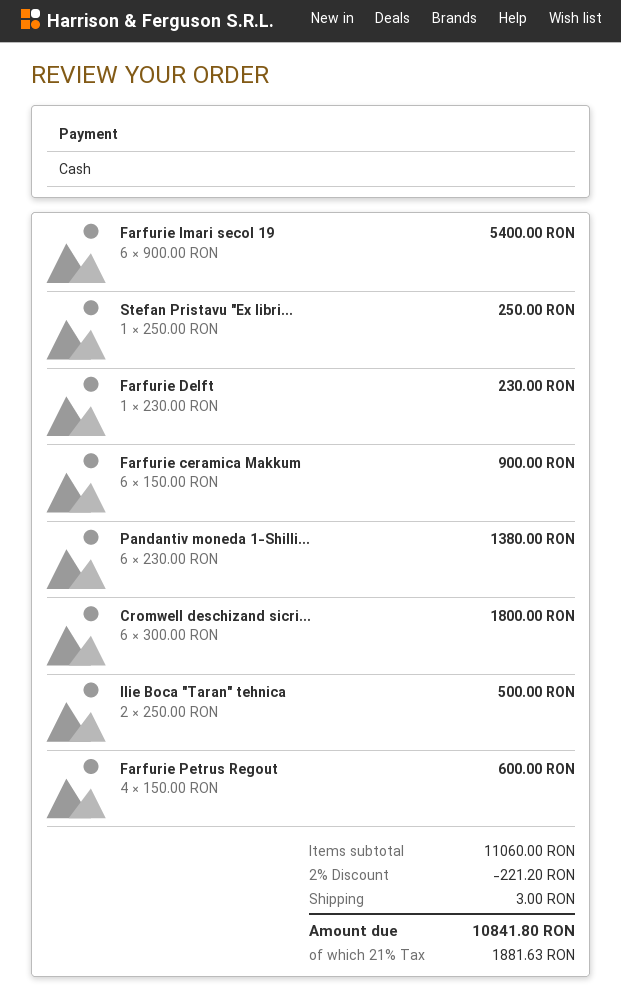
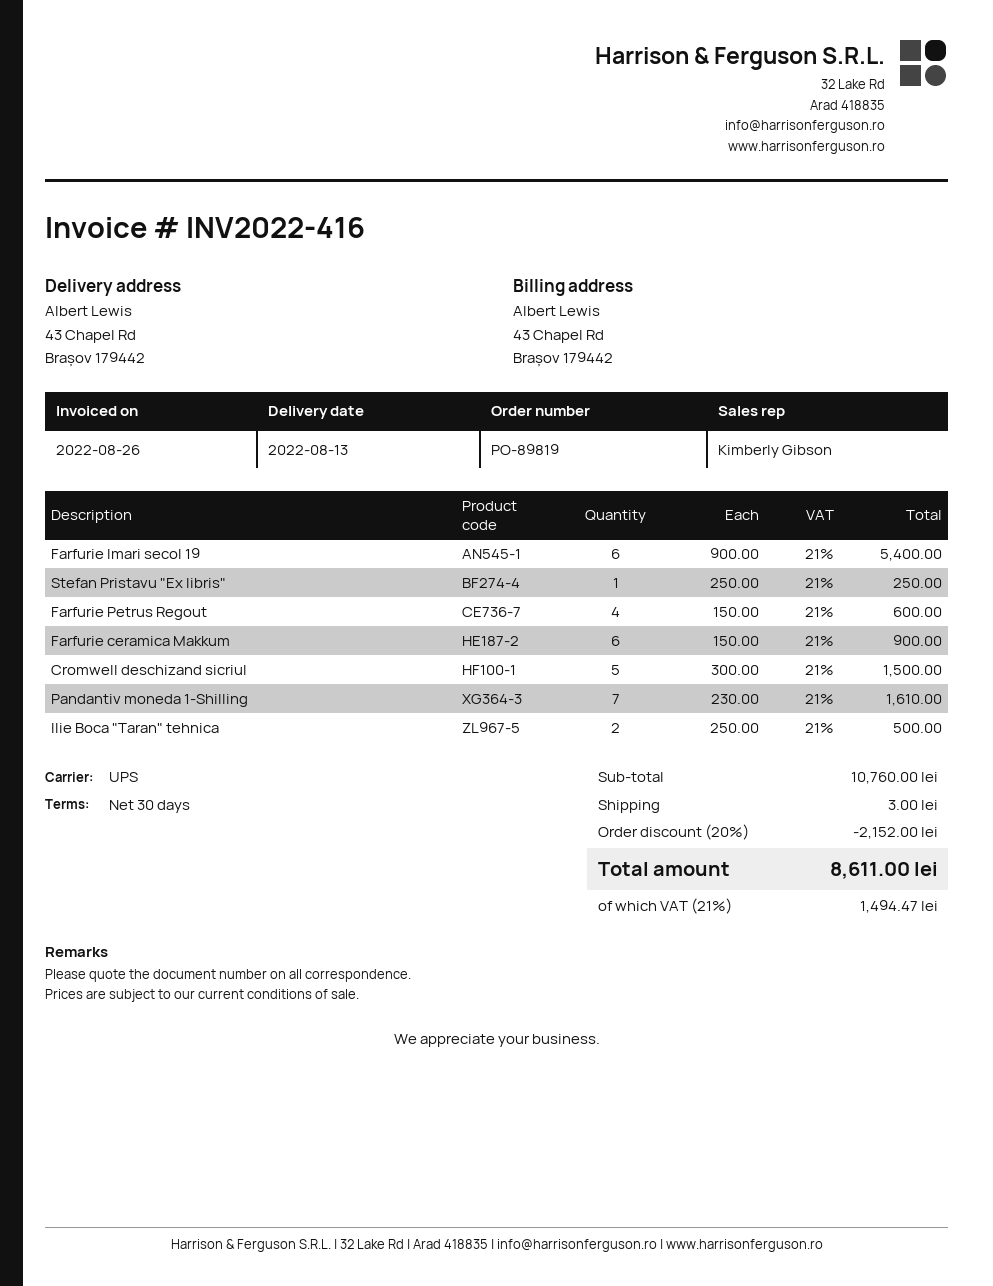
Farfurie Delft: 1 x 230.00 = 230.00 -> none
Pandantiv moneda 1-Shilli...: 6 x 230.00 = 1380.00 -> 7 x 230.00 = 1610.00
Cromwell deschizand sicri...: 6 x 300.00 = 1800.00 -> 5 x 300.00 = 1500.00
subtotal: 11060.00 -> 10760.00
discount: 2% = 221.20 -> 20% = 2152.00
tax: 21% = 1881.63 -> 21% = 1494.47
total: 10841.80 -> 8611.00

